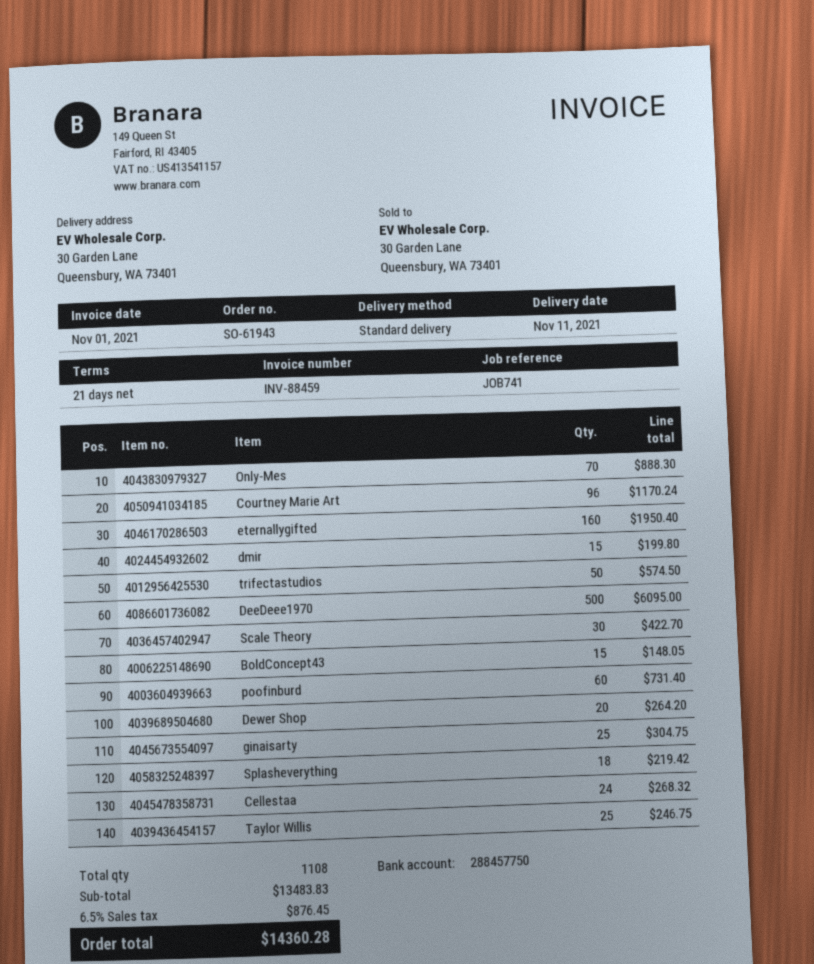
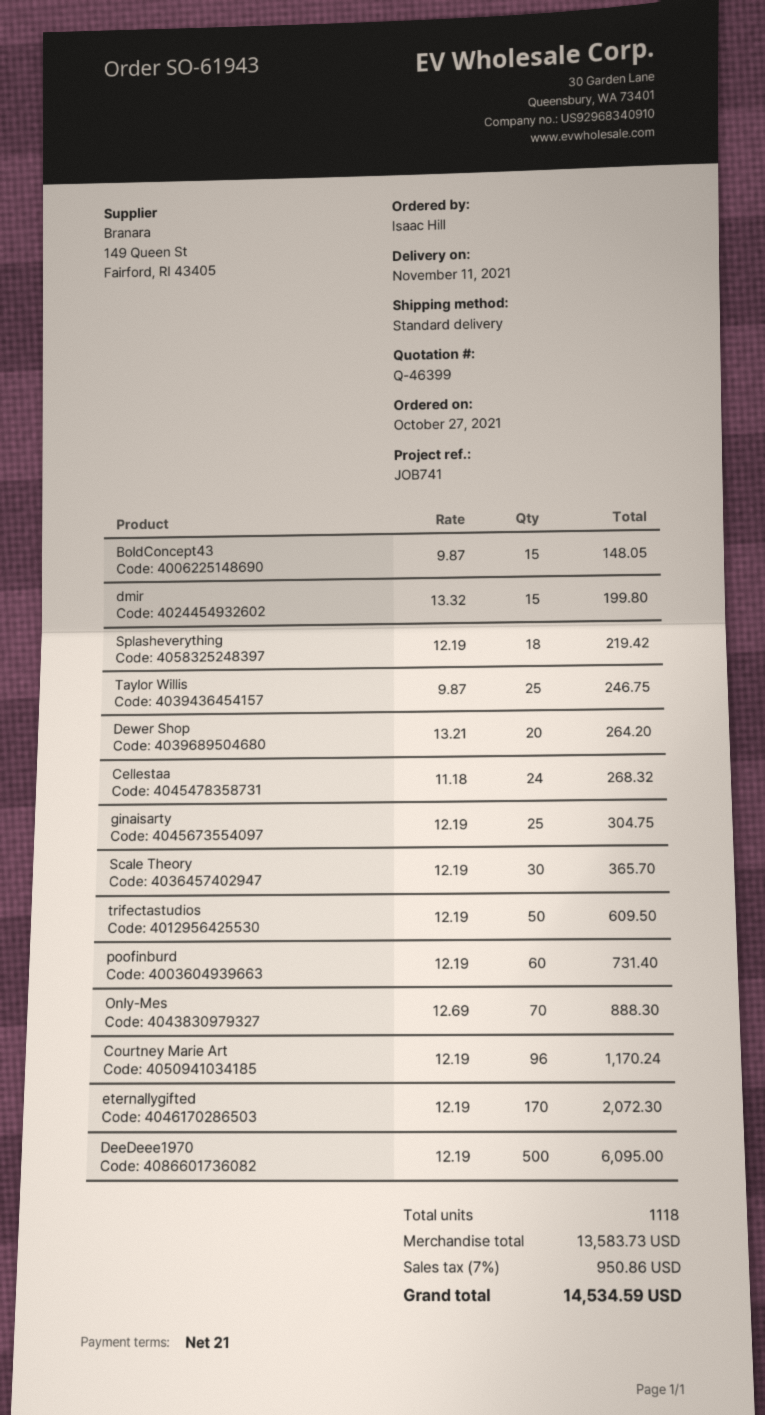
eternallygifted: 160 for 1950.40 -> 170 for 2072.30
trifectastudios: 50 for 574.50 -> 50 for 609.50
Scale Theory: 30 for 422.70 -> 30 for 365.70
total quantity: 1108 -> 1118
subtotal: 13483.83 -> 13583.73
tax: 6.5% = 876.45 -> 7% = 950.86
total: 14360.28 -> 14534.59

